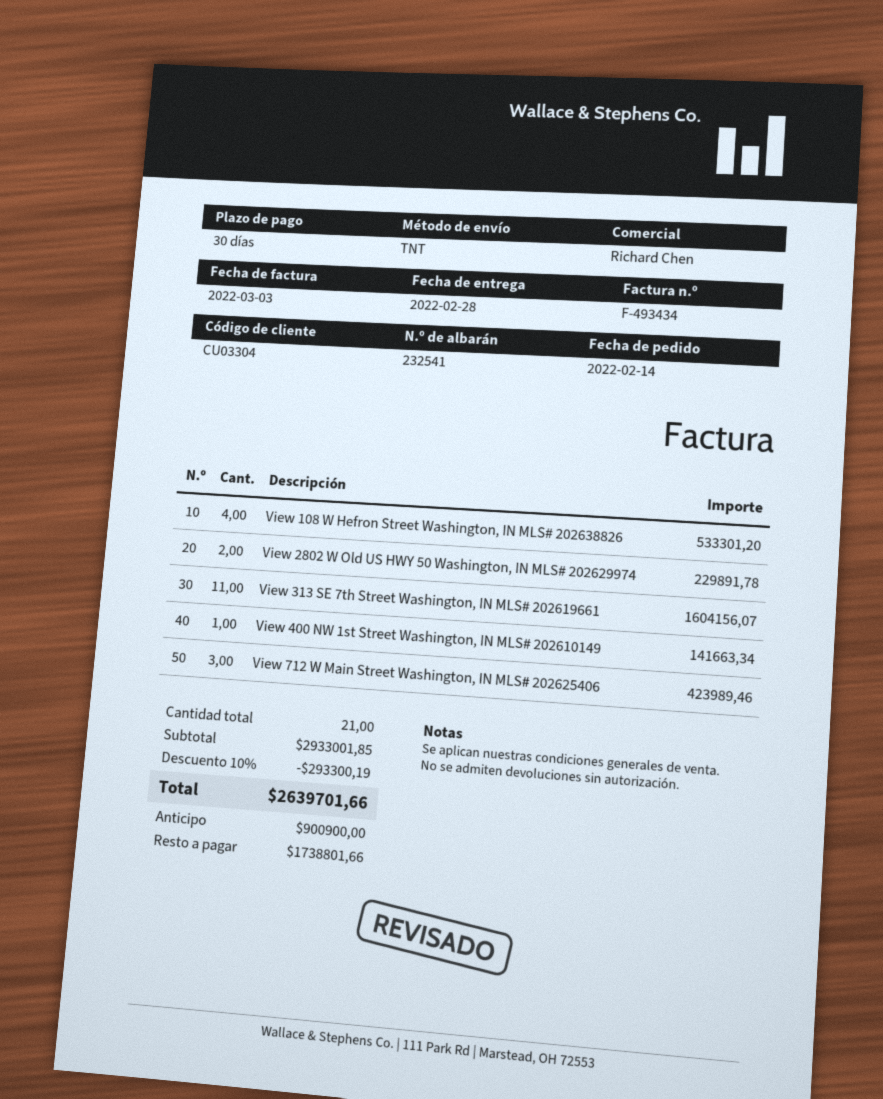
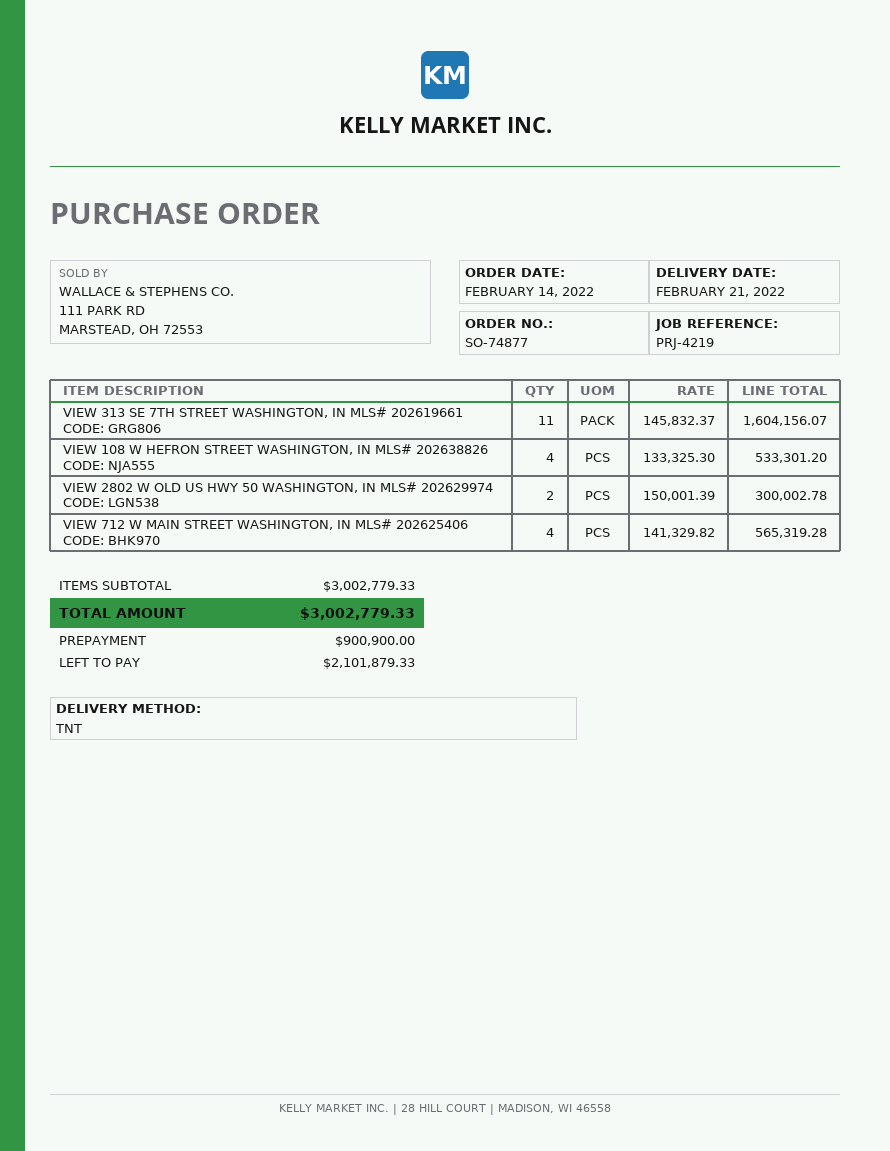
delivery date: 2022-02-28 -> 2022-02-21
View 2802 W Old US HWY 50 Washington, IN MLS# 202629974: 2 for 229891.78 -> 2 for 300002.78
View 400 NW 1st Street Washington, IN MLS# 202610149: 1 for 141663.34 -> none
View 712 W Main Street Washington, IN MLS# 202625406: 3 for 423989.46 -> 4 for 565319.28
subtotal: 2933001.85 -> 3002779.33
discount: 10% = 293300.19 -> none
total: 2639701.66 -> 3002779.33
balance: 1738801.66 -> 2101879.33

